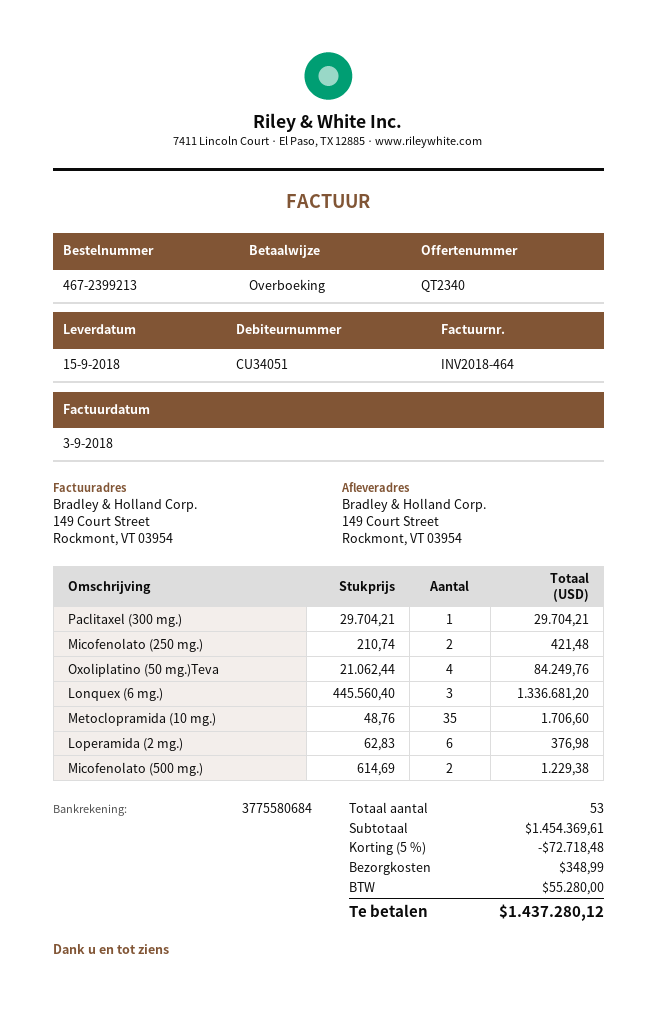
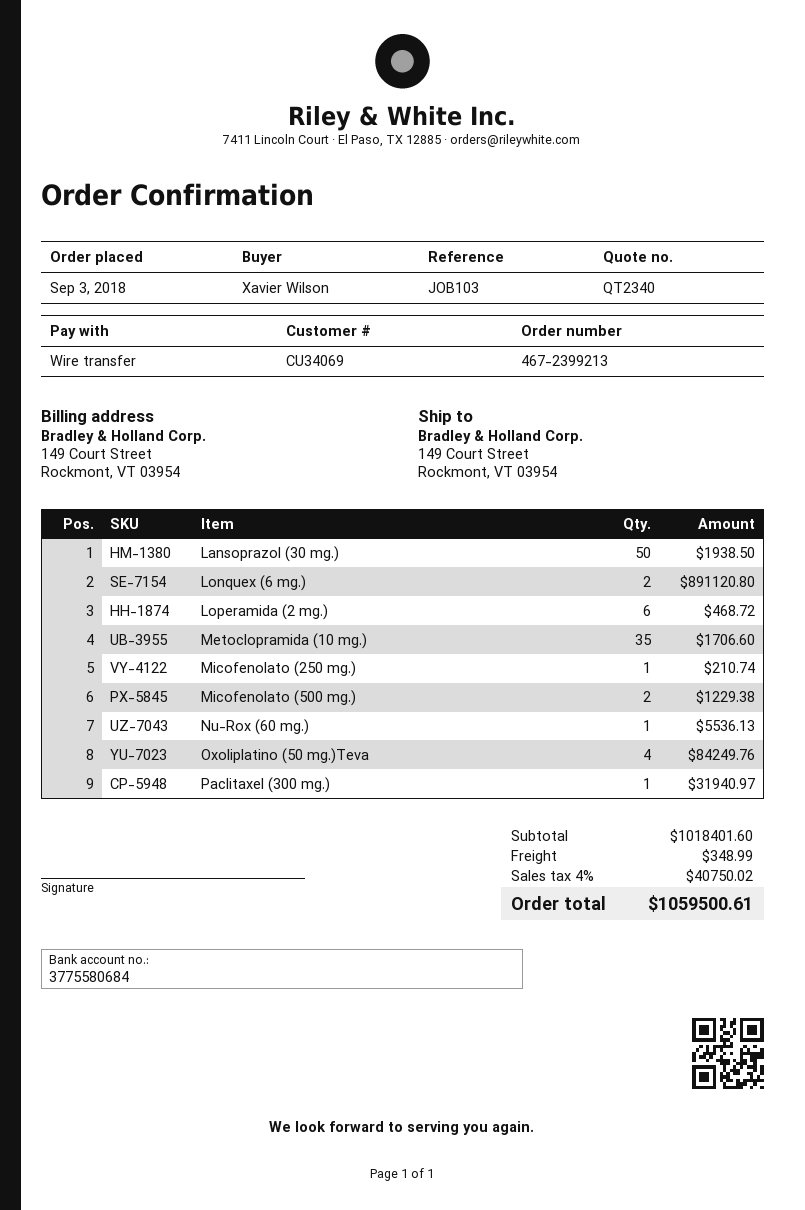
customer number: CU34051 -> CU34069
Paclitaxel (300 mg.): 1 for 29704.21 -> 1 for 31940.97
Micofenolato (250 mg.): 2 for 421.48 -> 1 for 210.74
Lonquex (6 mg.): 3 for 1336681.20 -> 2 for 891120.80
Loperamida (2 mg.): 6 for 376.98 -> 6 for 468.72
Lansoprazol (30 mg.): none -> 50 for 1938.50
Nu-Rox (60 mg.): none -> 1 for 5536.13
subtotal: 1454369.61 -> 1018401.60
discount: 5% = 72718.48 -> none
tax: 55280.00 -> 40750.02
total: 1437280.12 -> 1059500.61

